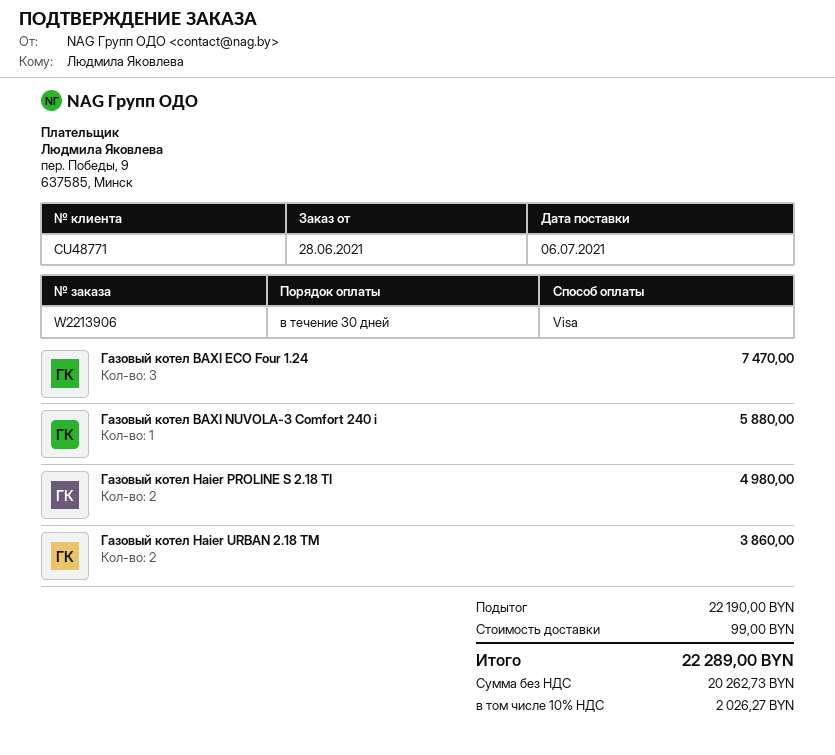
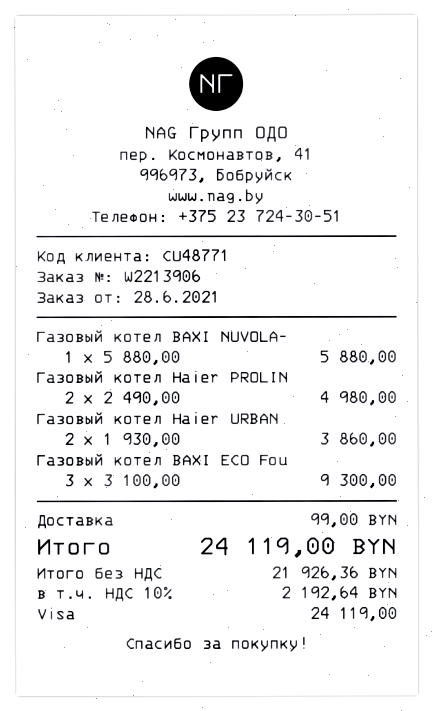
Газовый котел BAXI ECO Four 1.24: 3 for 7470.00 -> 3 for 9300.00
net: 20262.73 -> 21926.36
tax: 10% = 2026.27 -> 10% = 2192.64
total: 22289.00 -> 24119.00

